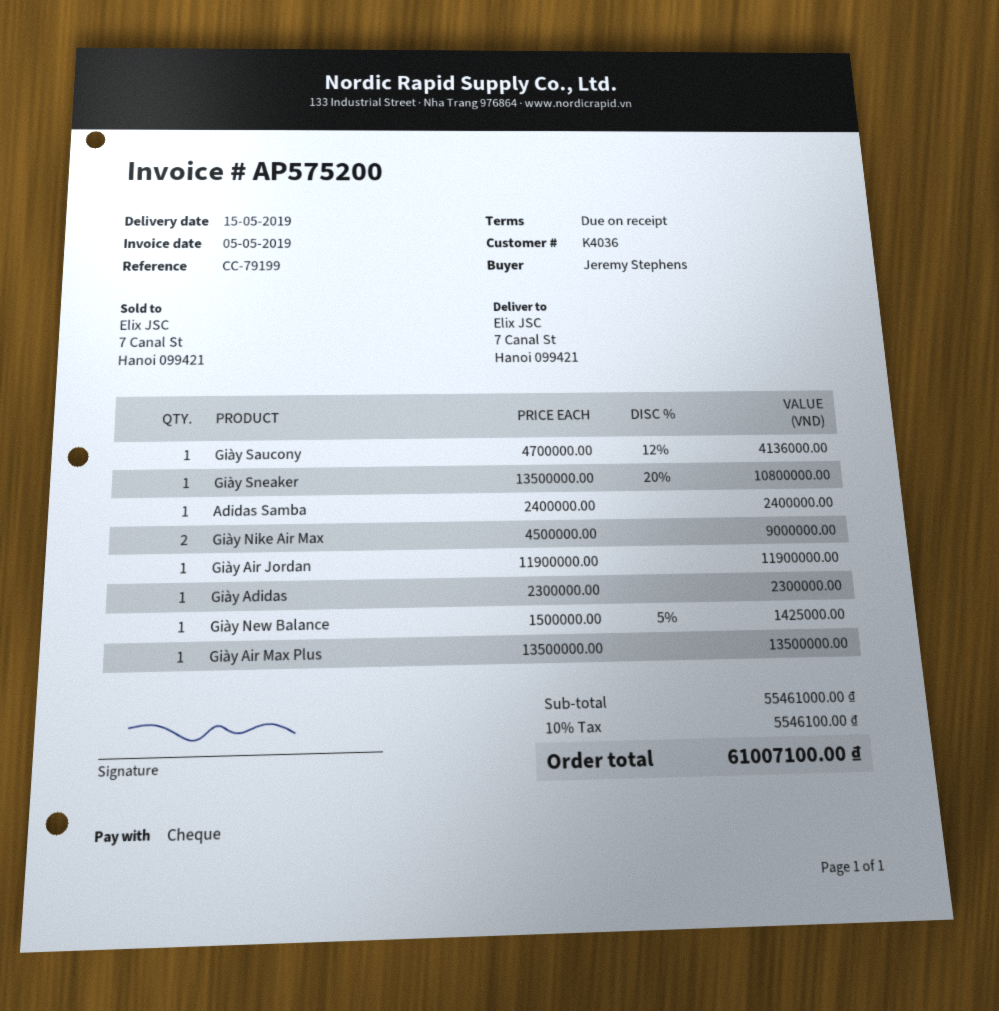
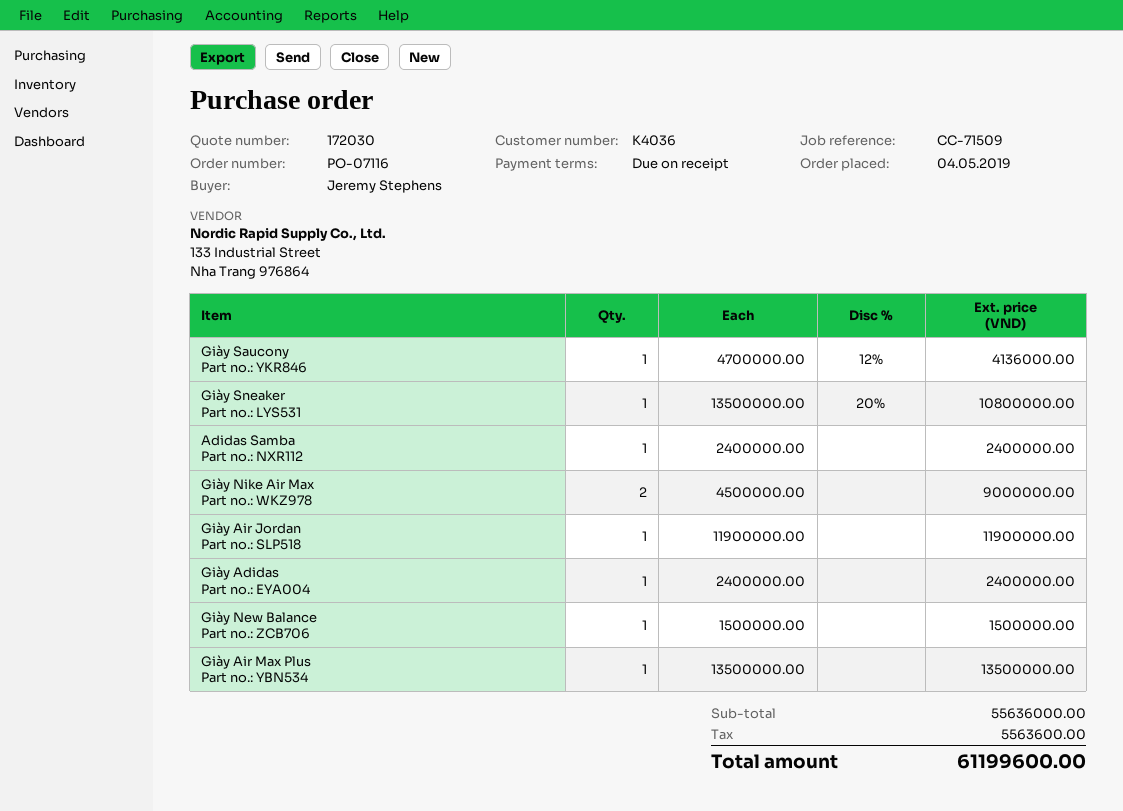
reference: CC-79199 -> CC-71509
Giày Adidas: 1 x 2300000.00 = 2300000.00 -> 1 x 2400000.00 = 2400000.00
Giày New Balance: 1 x 1500000.00 - 5% = 1425000.00 -> 1 x 1500000.00 = 1500000.00
subtotal: 55461000.00 -> 55636000.00
tax: 5546100.00 -> 5563600.00
total: 61007100.00 -> 61199600.00

